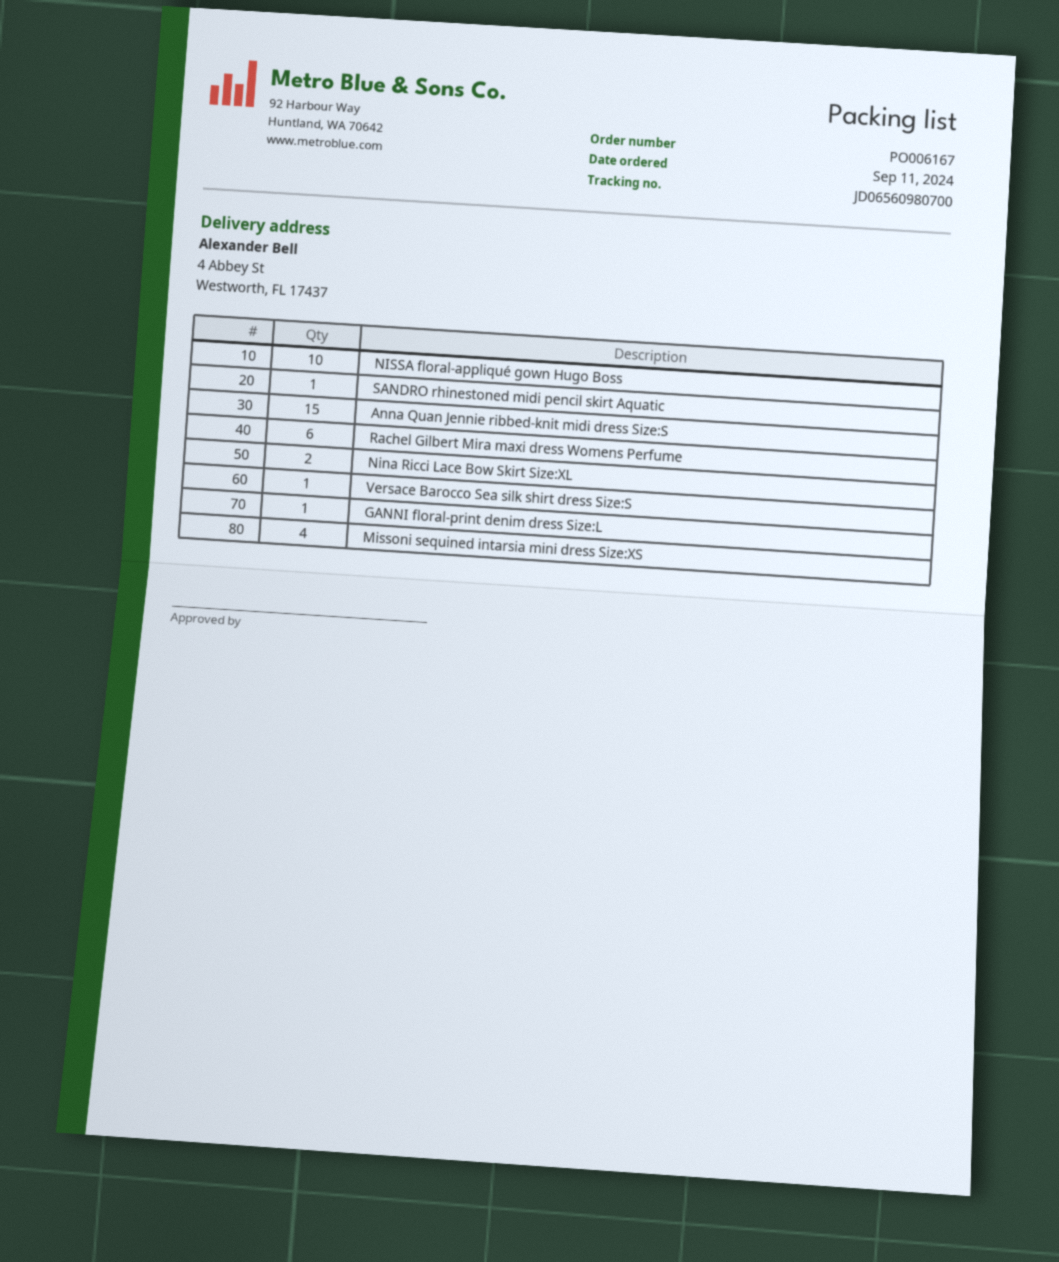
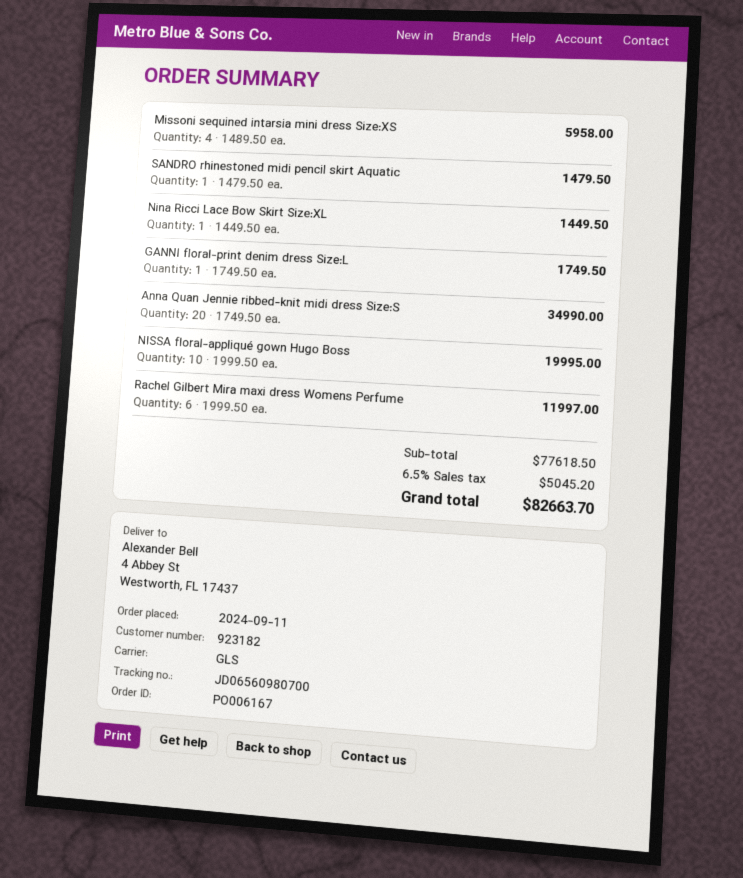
Anna Quan Jennie ribbed-knit midi dress Size:S: 15 -> 20
Nina Ricci Lace Bow Skirt Size:XL: 2 -> 1
Versace Barocco Sea silk shirt dress Size:S: 1 -> none

